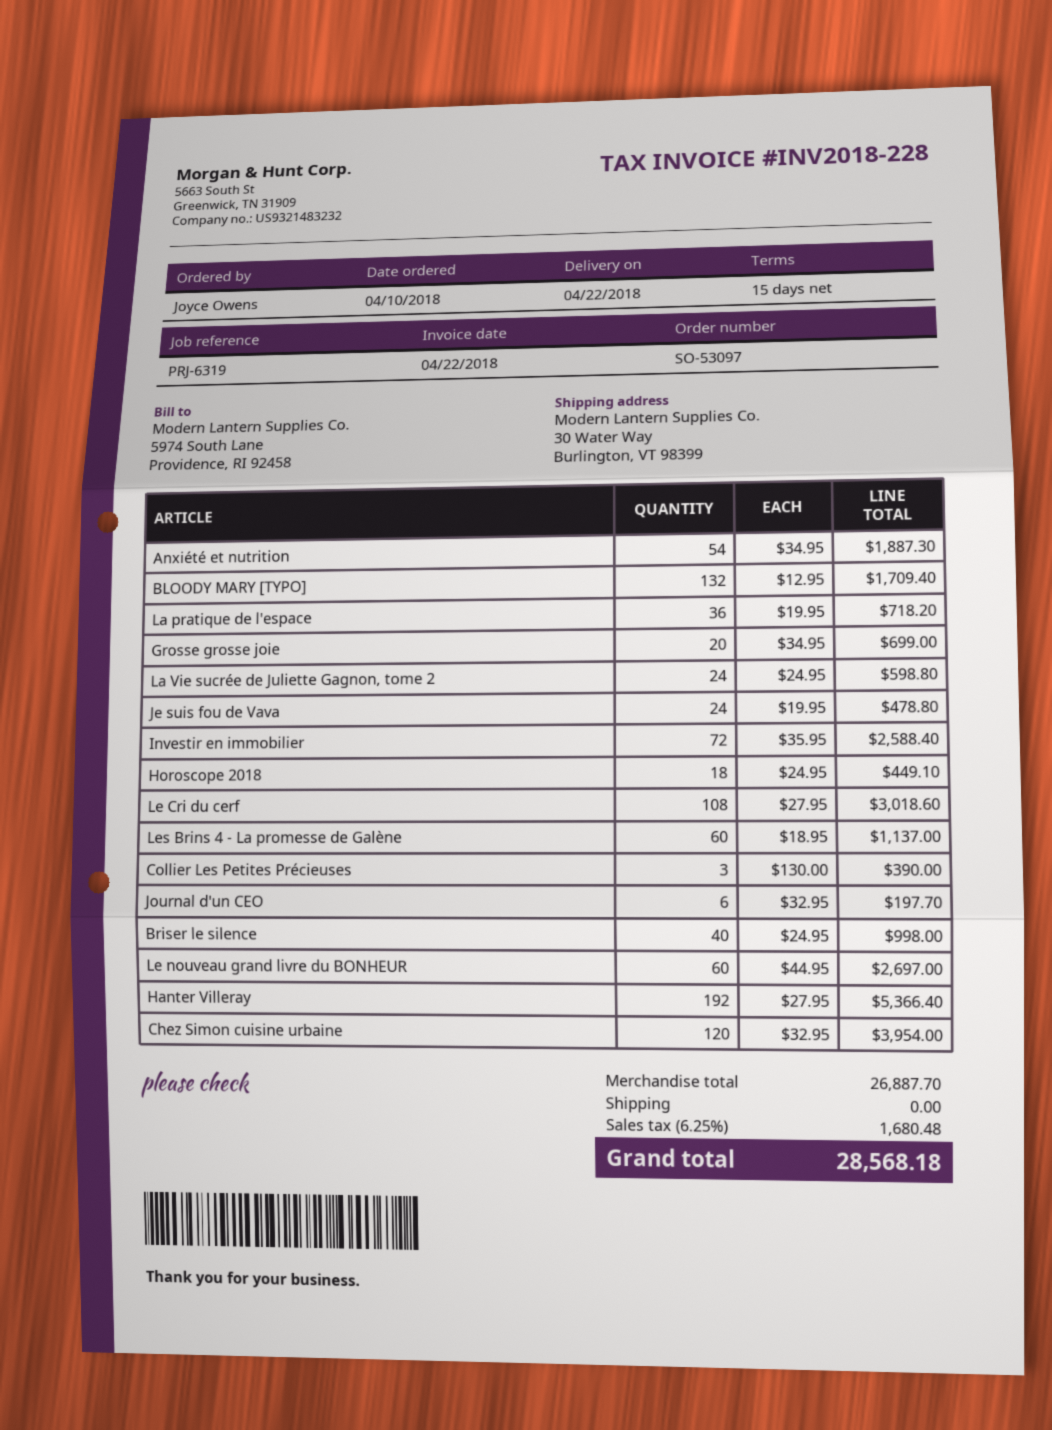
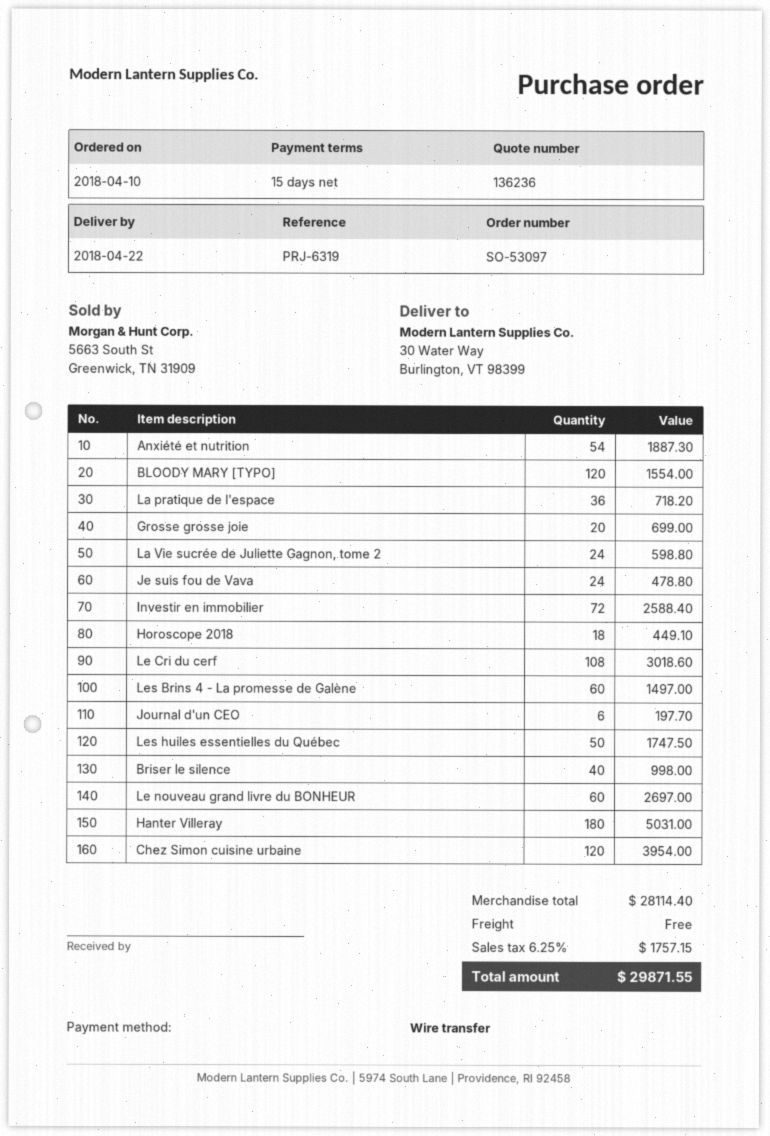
BLOODY MARY [TYPO]: 132 for 1709.40 -> 120 for 1554.00
Les Brins 4 - La promesse de Galène: 60 for 1137.00 -> 60 for 1497.00
Collier Les Petites Précieuses: 3 for 390.00 -> none
Hanter Villeray: 192 for 5366.40 -> 180 for 5031.00
Les huiles essentielles du Québec: none -> 50 for 1747.50
subtotal: 26887.70 -> 28114.40
tax: 6.25% = 1680.48 -> 6.25% = 1757.15
total: 28568.18 -> 29871.55

